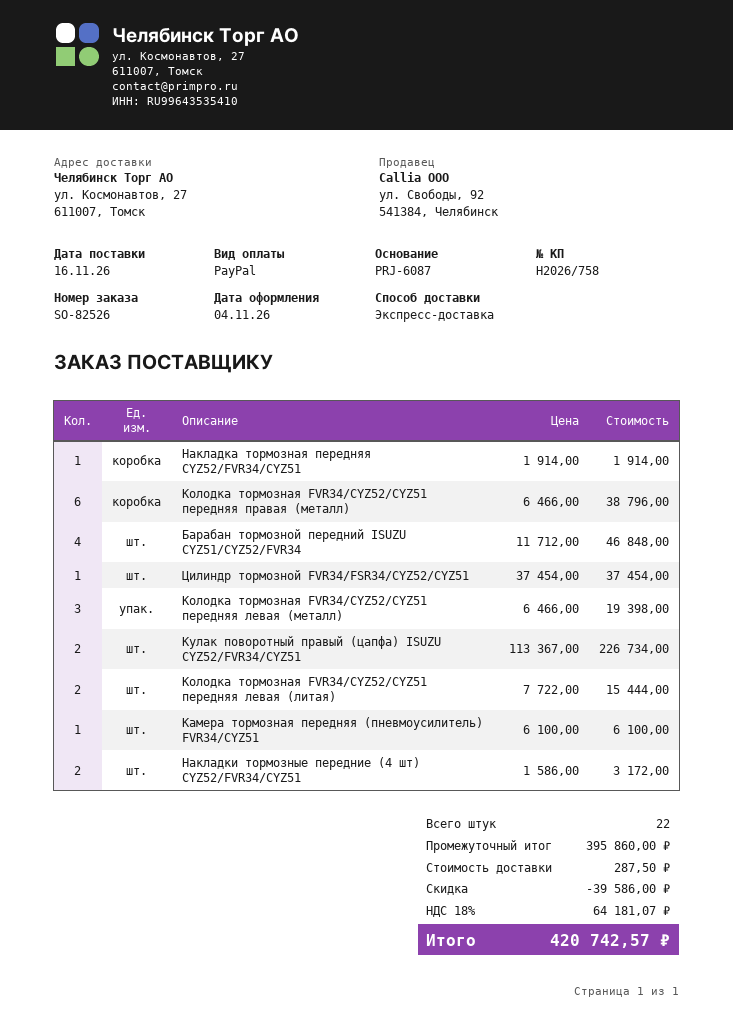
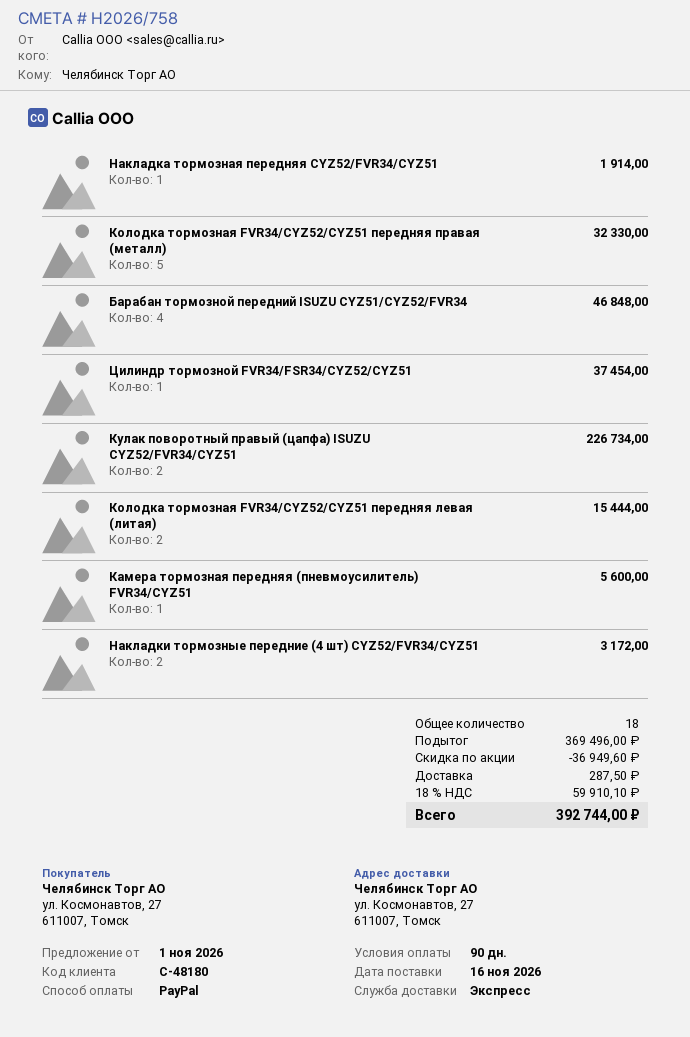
Колодка тормозная FVR34/CYZ52/CYZ51 передняя правая (металл): 6 for 38796.00 -> 5 for 32330.00
Колодка тормозная FVR34/CYZ52/CYZ51 передняя левая (металл): 3 for 19398.00 -> none
Камера тормозная передняя (пневмоусилитель) FVR34/CYZ51: 1 for 6100.00 -> 1 for 5600.00
total quantity: 22 -> 18
subtotal: 395860.00 -> 369496.00
discount: 39586.00 -> 36949.60
tax: 18% = 64181.07 -> 18% = 59910.10
total: 420742.57 -> 392744.00

